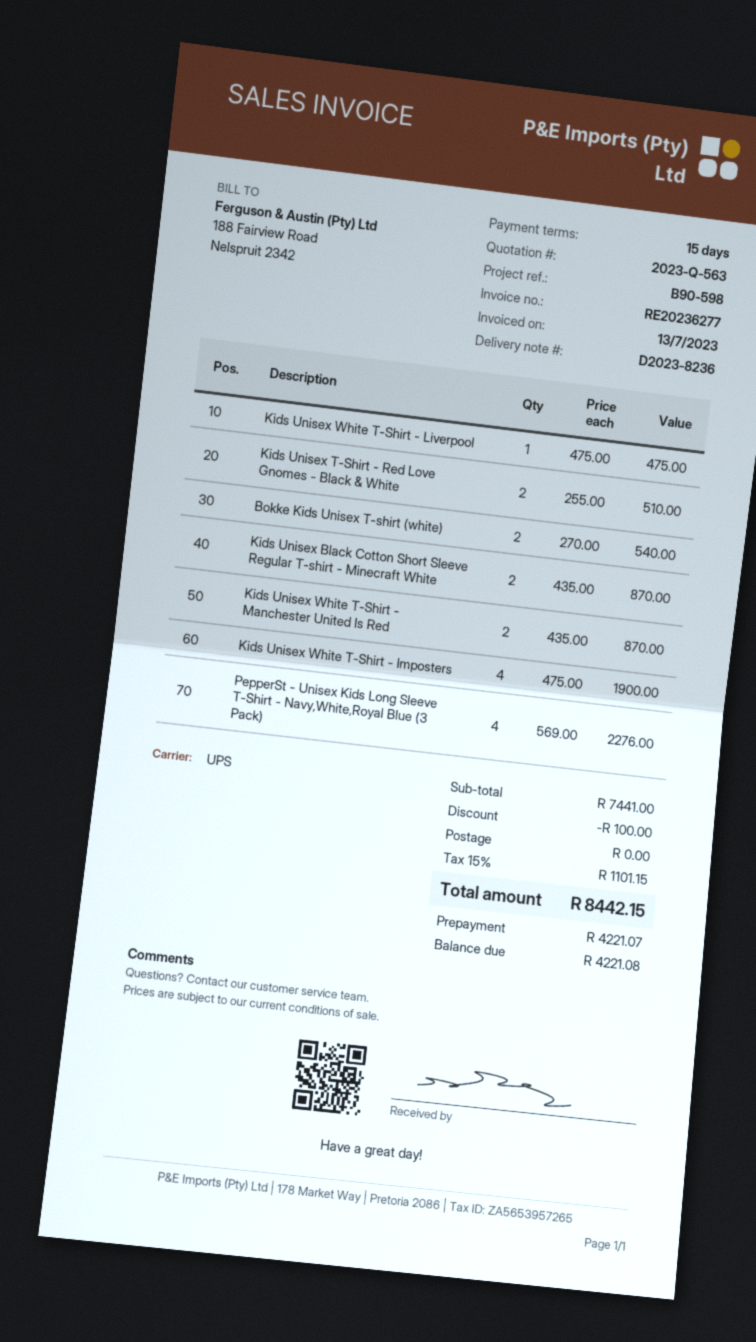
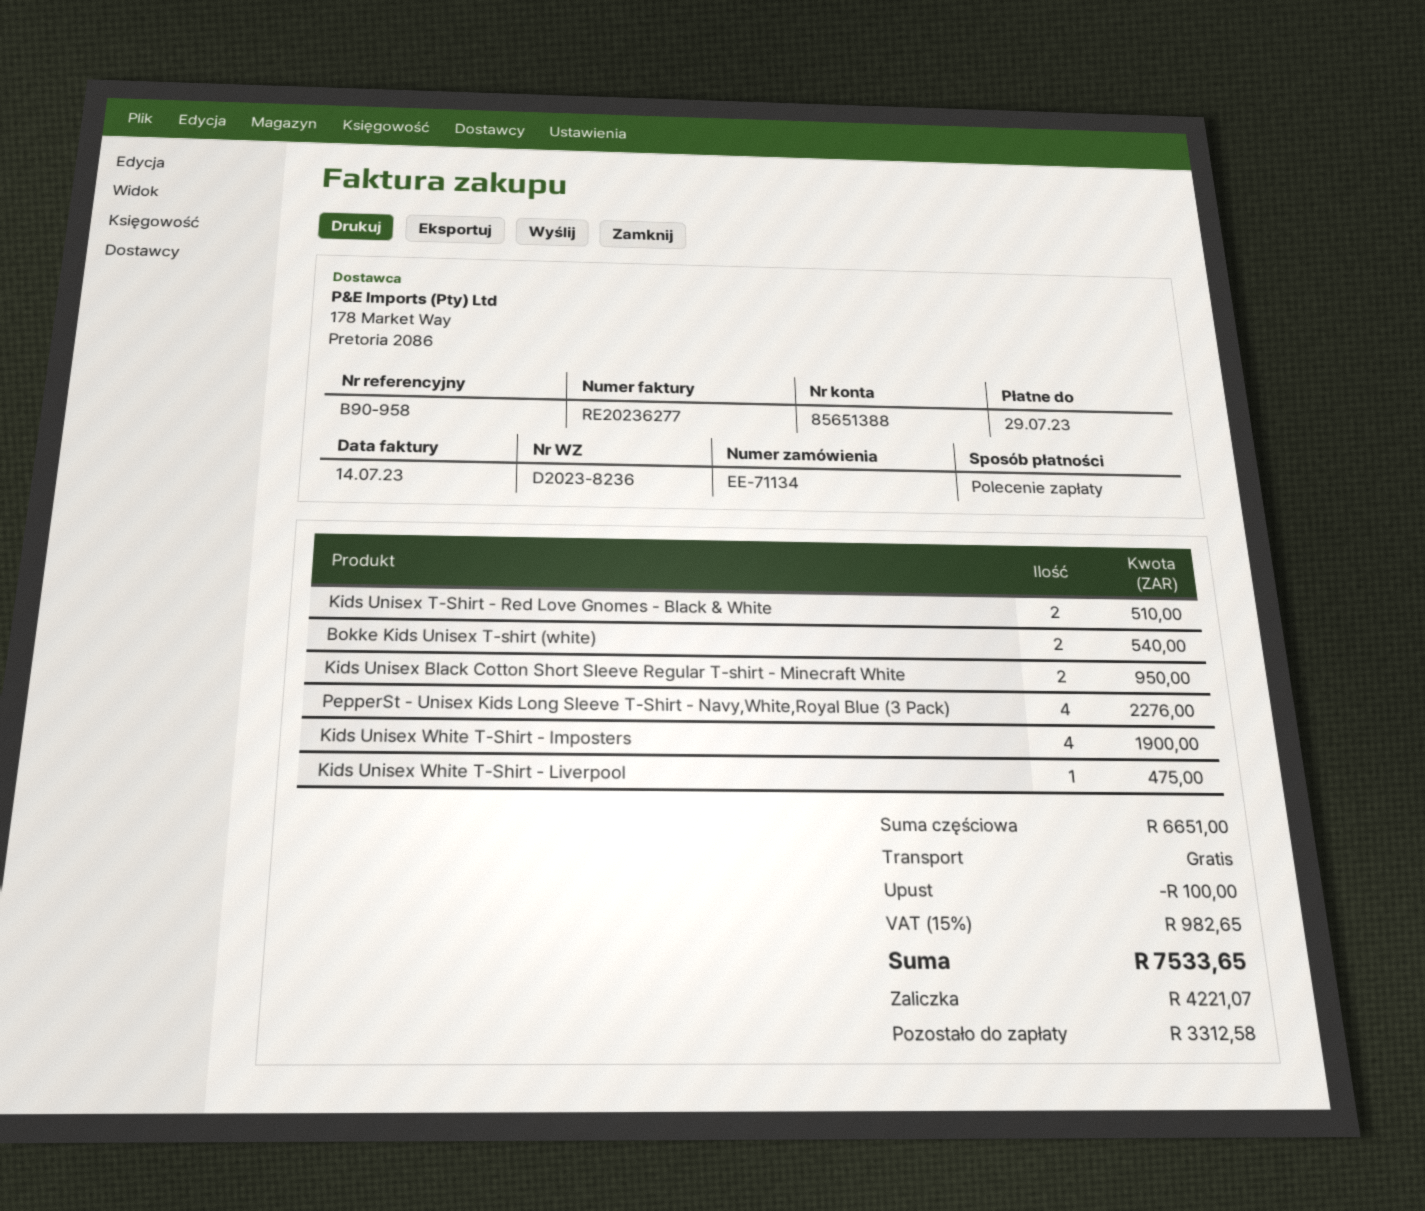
invoice date: 2023-07-13 -> 2023-07-14
reference: B90-598 -> B90-958
Kids Unisex Black Cotton Short Sleeve Regular T-shirt - Minecraft White: 2 for 870.00 -> 2 for 950.00
Kids Unisex White T-Shirt - Manchester United Is Red: 2 for 870.00 -> none
subtotal: 7441.00 -> 6651.00
tax: 15% = 1101.15 -> 15% = 982.65
total: 8442.15 -> 7533.65
balance: 4221.08 -> 3312.58

